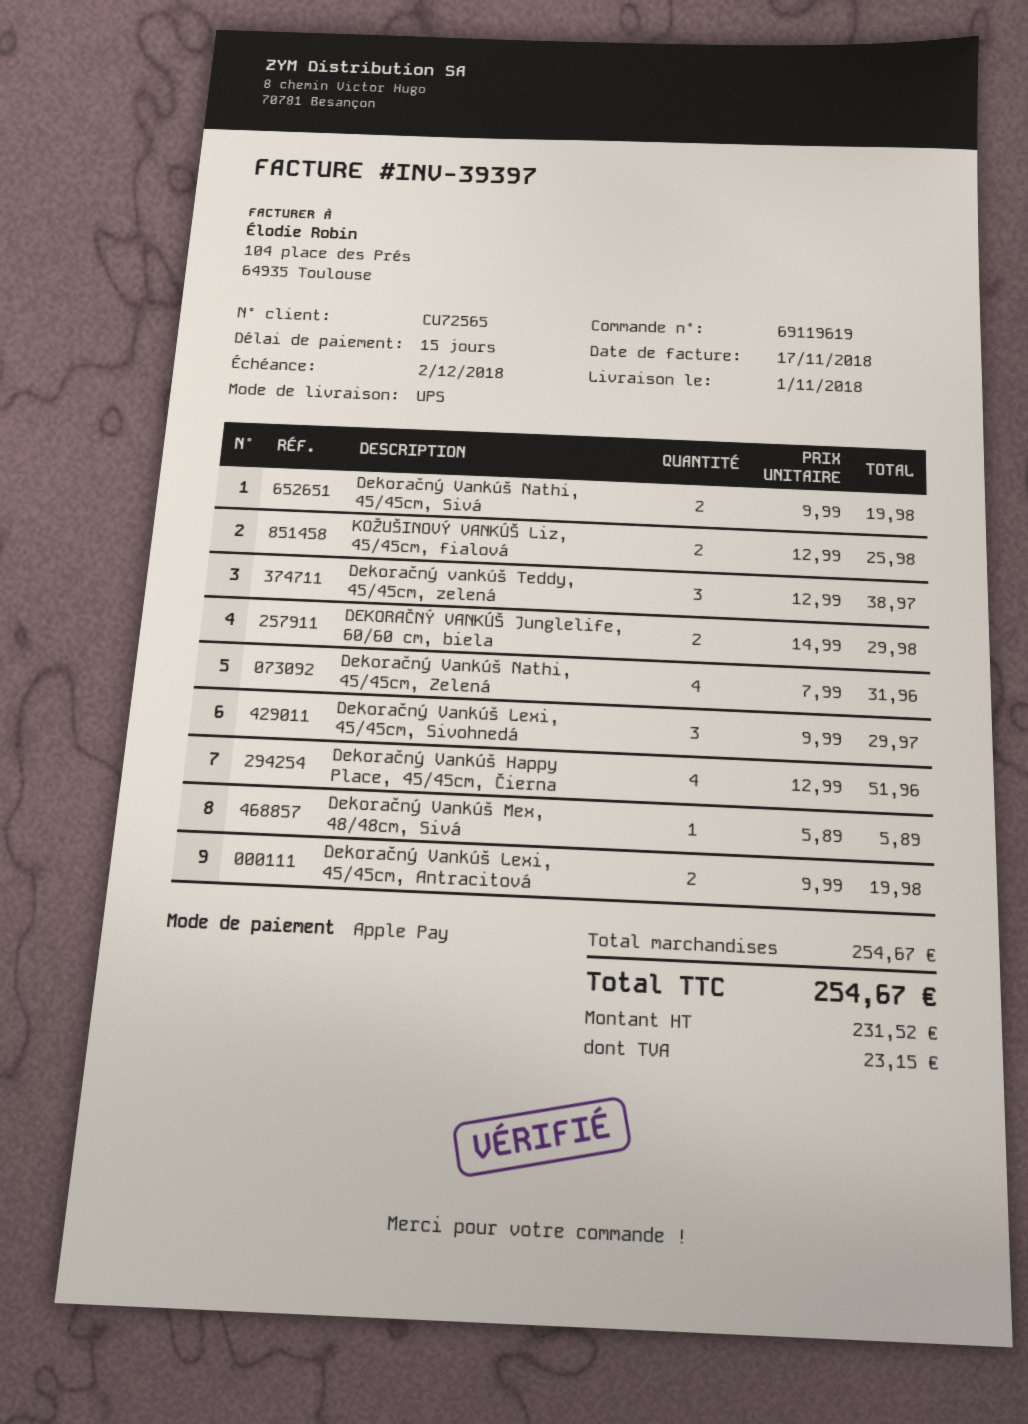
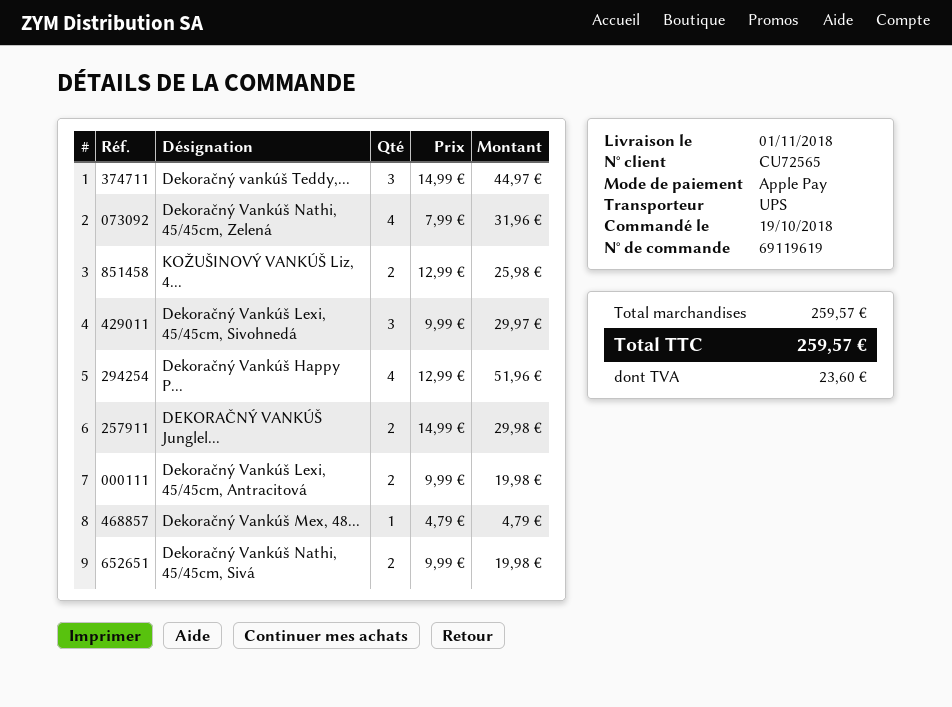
Dekoračný vankúš Teddy, 45/45cm, zelená: 3 x 12.99 = 38.97 -> 3 x 14.99 = 44.97
Dekoračný Vankúš Mex, 48/48cm, Sivá: 1 x 5.89 = 5.89 -> 1 x 4.79 = 4.79
subtotal: 254.67 -> 259.57
tax: 23.15 -> 23.60
total: 254.67 -> 259.57

